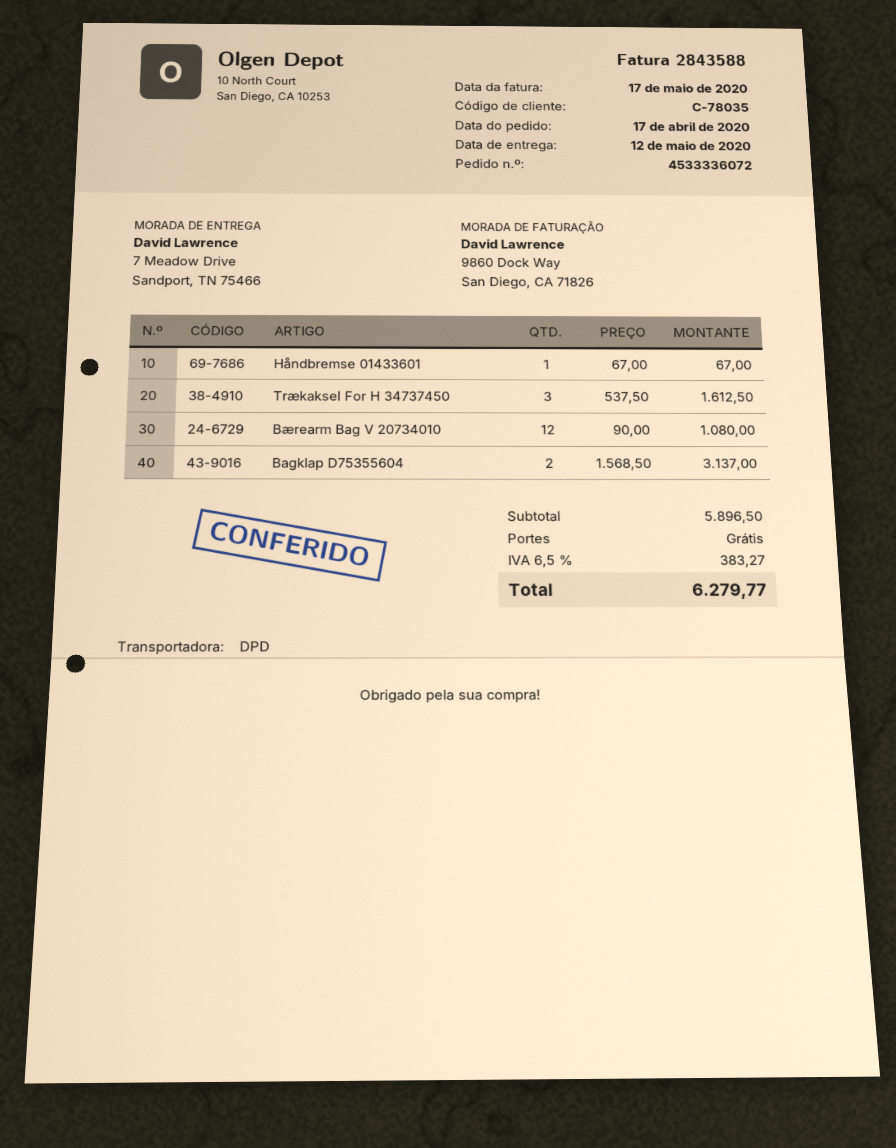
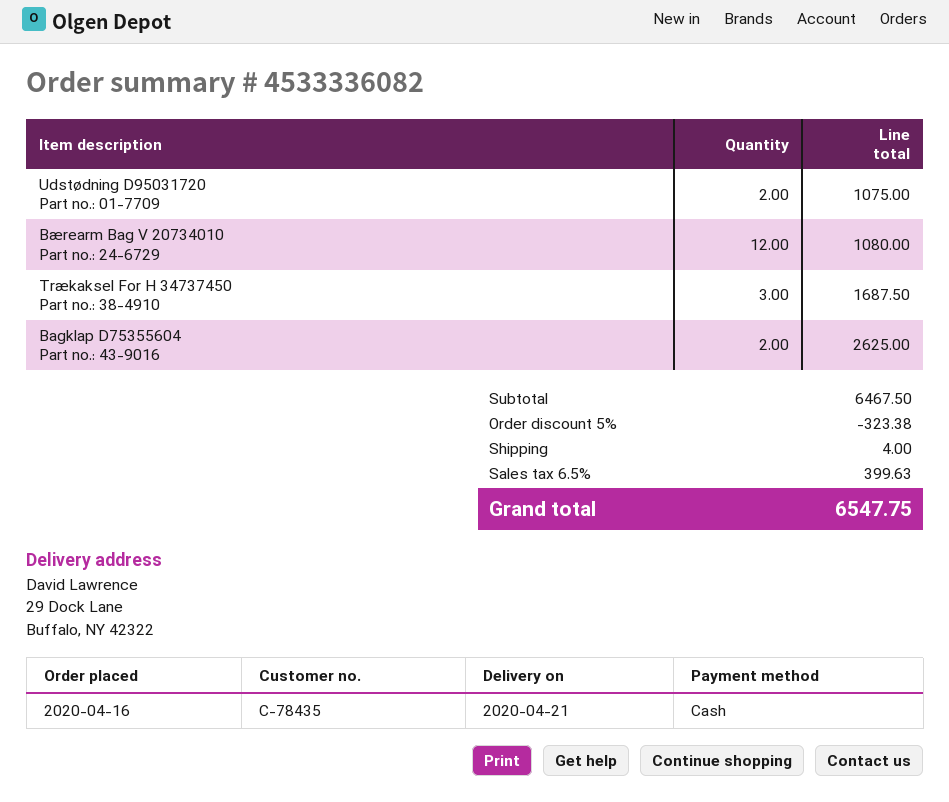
order number: 4533336072 -> 4533336082
order date: 2020-04-17 -> 2020-04-16
delivery date: 2020-05-12 -> 2020-04-21
customer number: C-78035 -> C-78435
ship to: 7 Meadow Drive, Sandport, TN 75466 -> 29 Dock Lane, Buffalo, NY 42322
Håndbremse 01433601: 1 for 67.00 -> none
Trækaksel For H 34737450: 3 for 1612.50 -> 3 for 1687.50
Bagklap D75355604: 2 for 3137.00 -> 2 for 2625.00
Udstødning D95031720: none -> 2 for 1075.00
subtotal: 5896.50 -> 6467.50
discount: none -> 5% = 323.38
shipping: 0.00 -> 4.00
tax: 6.5% = 383.27 -> 6.5% = 399.63
total: 6279.77 -> 6547.75

